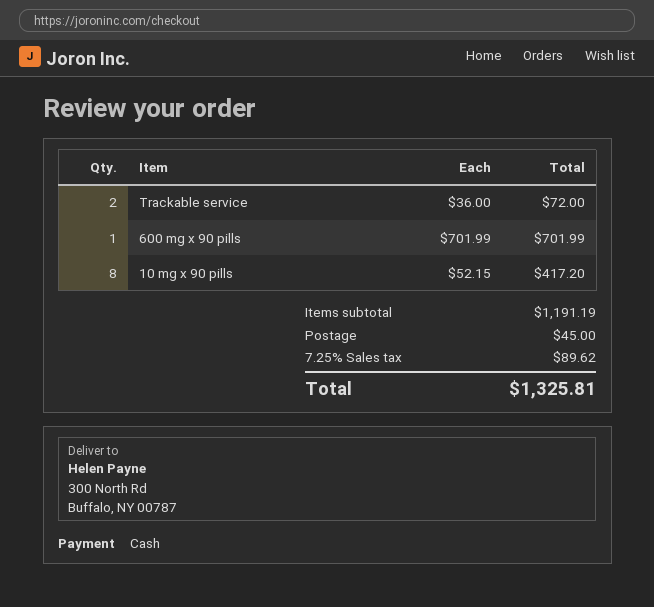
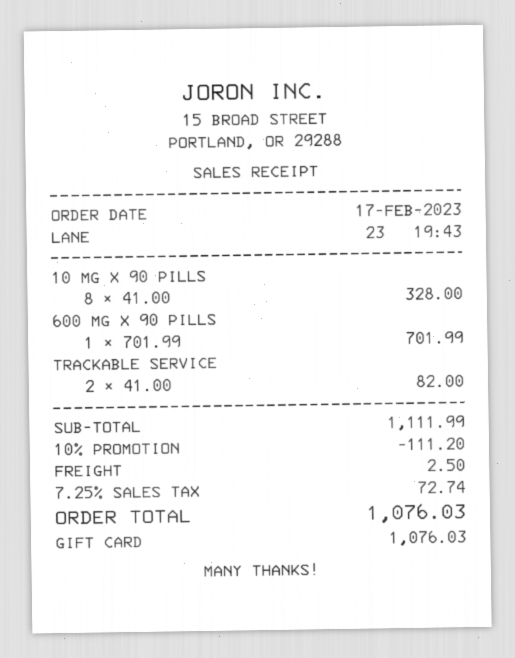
payment method: cash -> gift card
Trackable service: 2 x 36.00 = 72.00 -> 2 x 41.00 = 82.00
10 mg x 90 pills: 8 x 52.15 = 417.20 -> 8 x 41.00 = 328.00
subtotal: 1191.19 -> 1111.99
discount: none -> 10% = 111.20
shipping: 45.00 -> 2.50
tax: 7.25% = 89.62 -> 7.25% = 72.74
total: 1325.81 -> 1076.03

